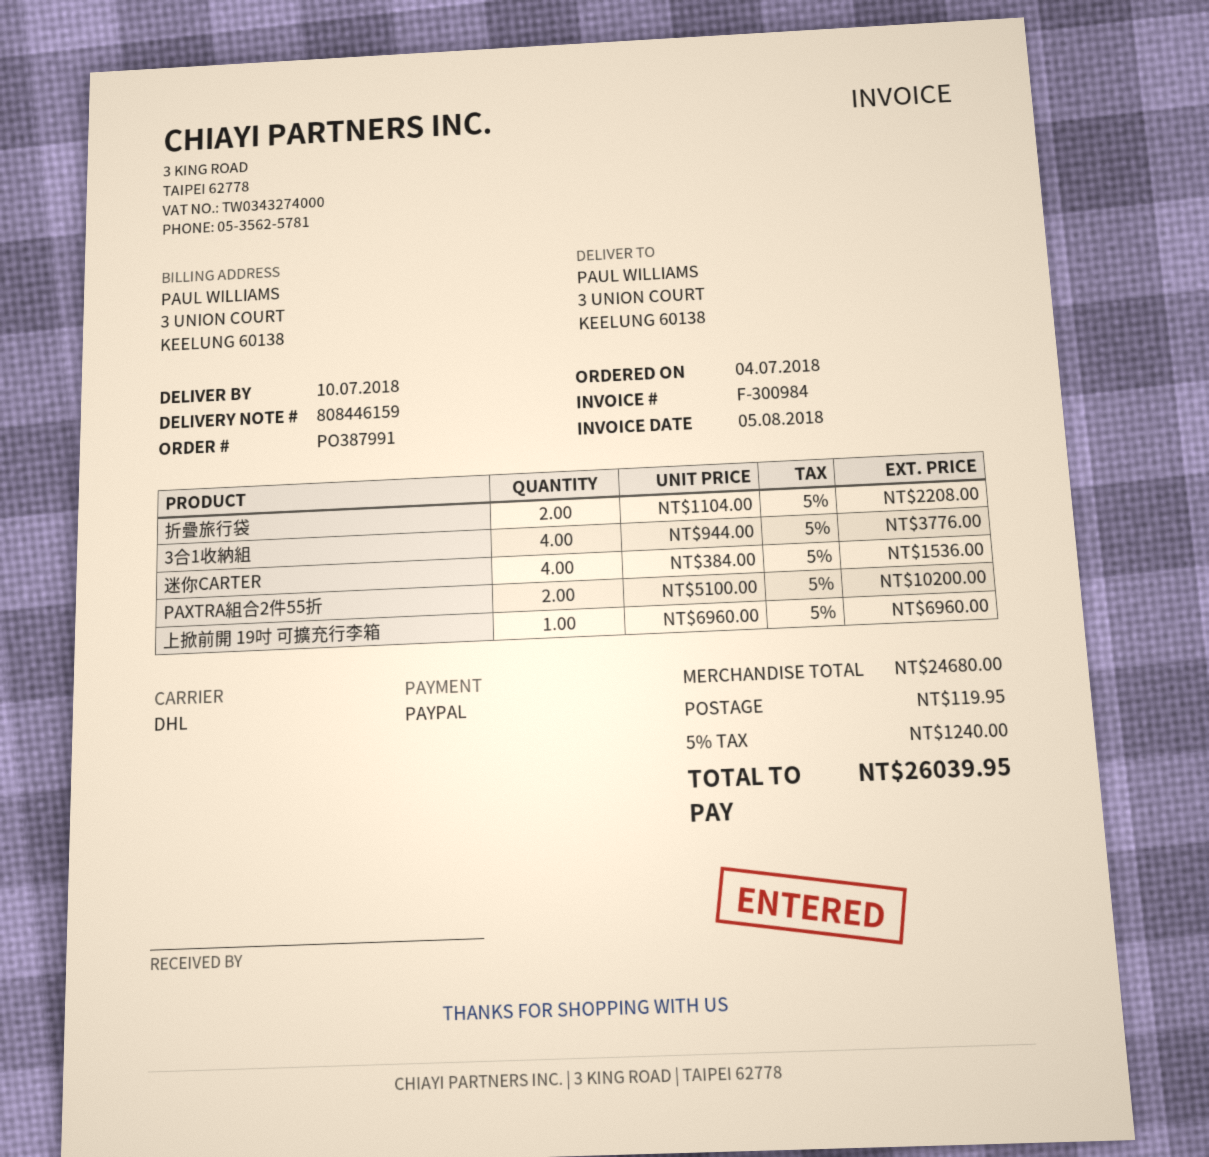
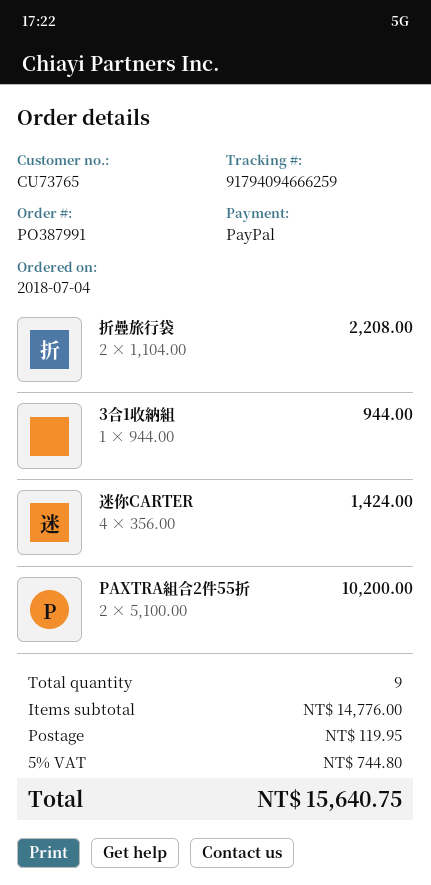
3合1收納組: 4 x 944.00 = 3776.00 -> 1 x 944.00 = 944.00
迷你CARTER: 4 x 384.00 = 1536.00 -> 4 x 356.00 = 1424.00
上掀前開 19吋 可擴充行李箱: 1 x 6960.00 = 6960.00 -> none
subtotal: 24680.00 -> 14776.00
tax: 5% = 1240.00 -> 5% = 744.80
total: 26039.95 -> 15640.75

